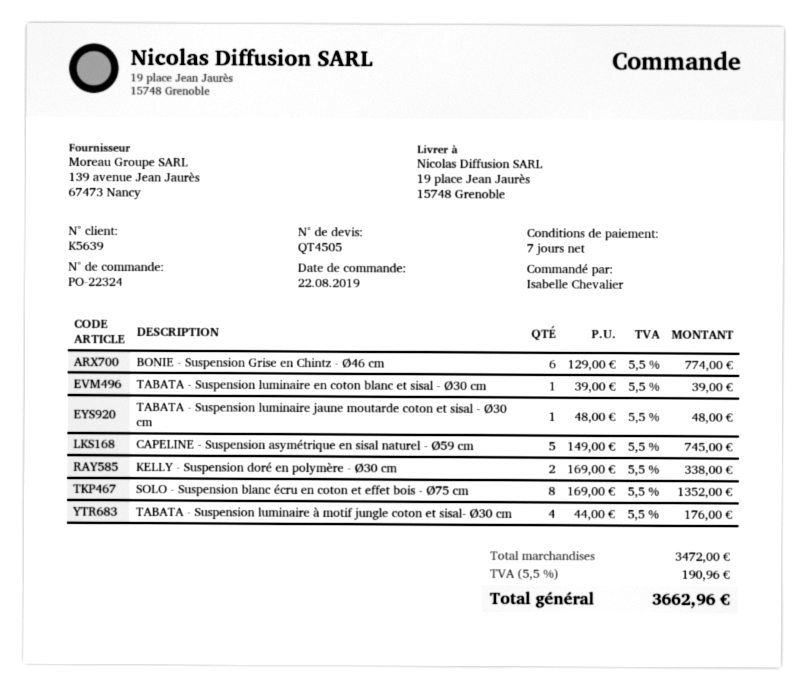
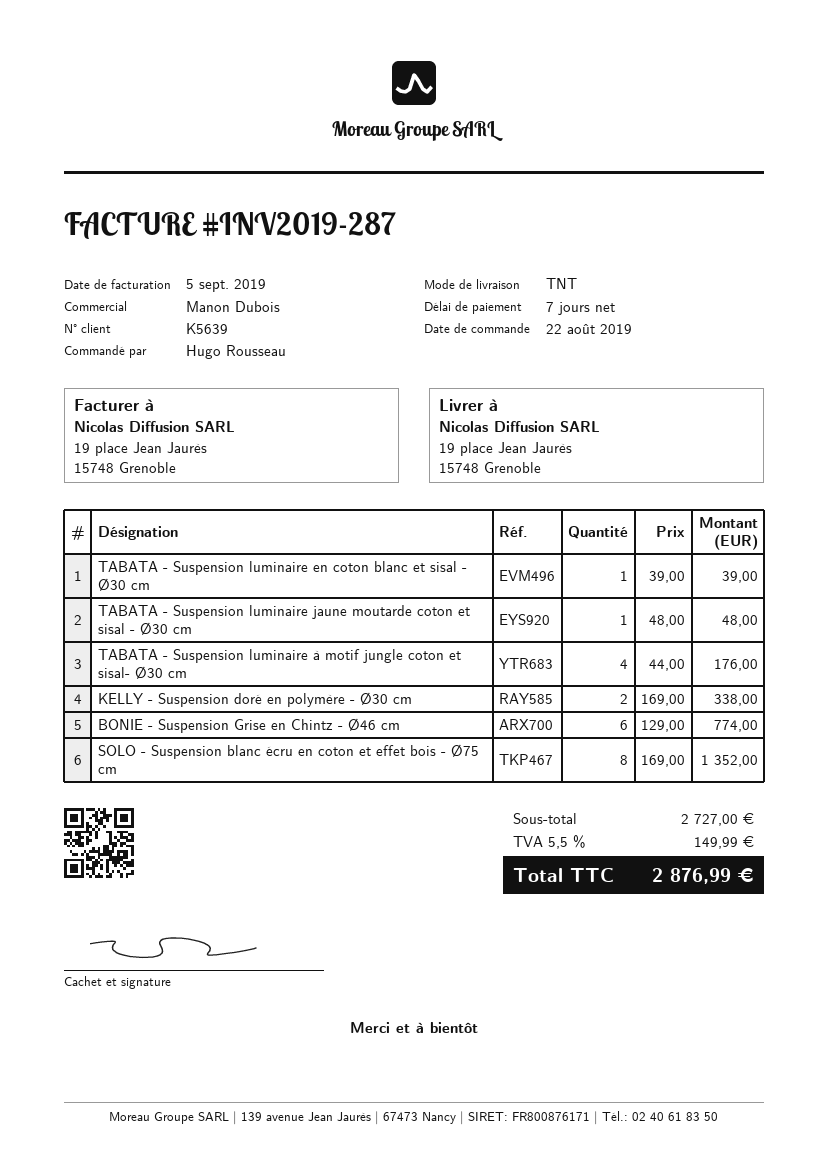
ordered by: Isabelle Chevalier -> Hugo Rousseau
CAPELINE - Suspension asymétrique en sisal naturel - Ø59 cm: 5 x 149.00 = 745.00 -> none
subtotal: 3472.00 -> 2727.00
tax: 5.5% = 190.96 -> 5.5% = 149.99
total: 3662.96 -> 2876.99

